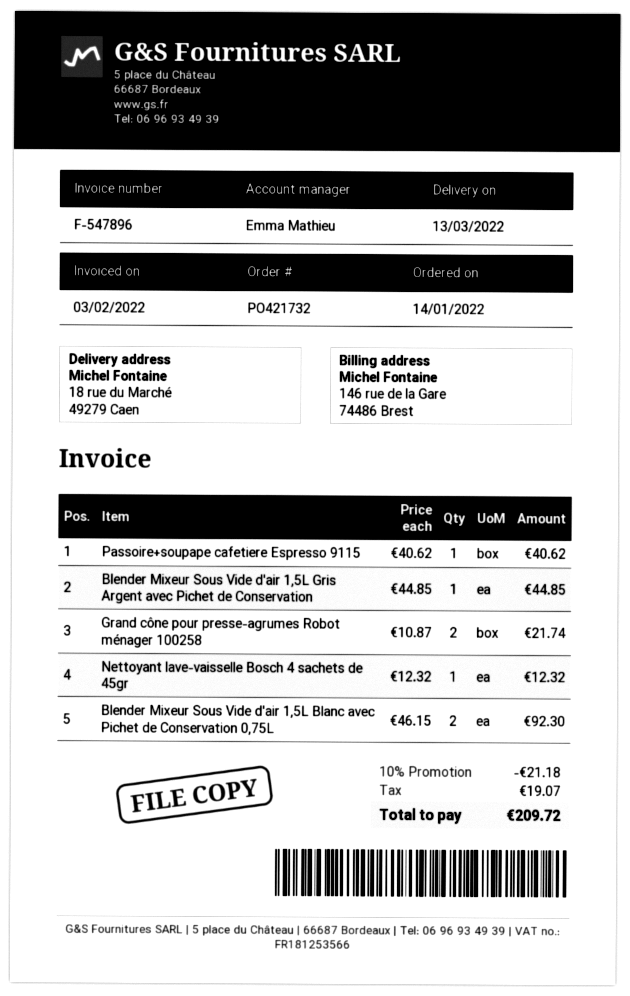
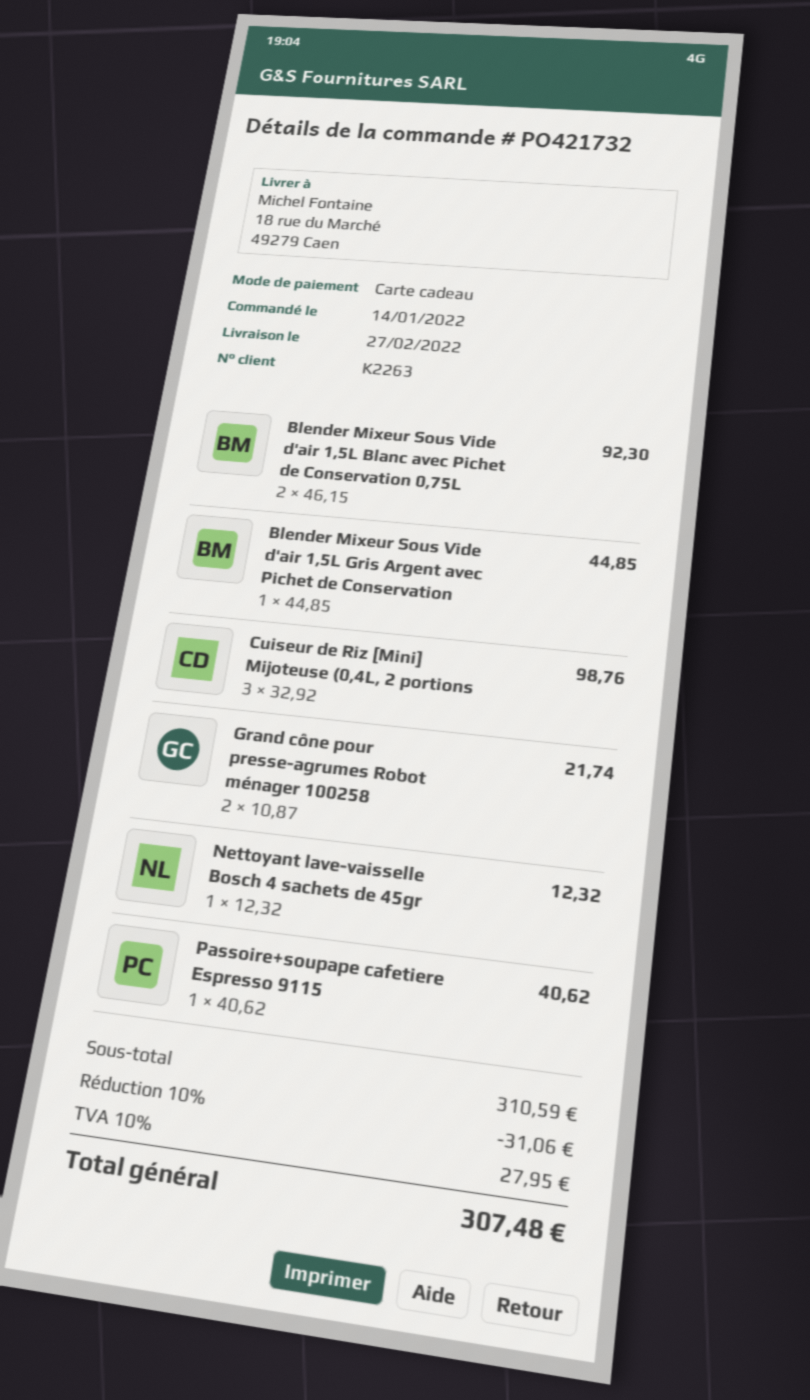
delivery date: 2022-03-13 -> 2022-02-27
Cuiseur de Riz [Mini] Mijoteuse (0,4L, 2 portions: none -> 3 x 32.92 = 98.76
discount: 10% = 21.18 -> 10% = 31.06
tax: 19.07 -> 27.95
total: 209.72 -> 307.48

